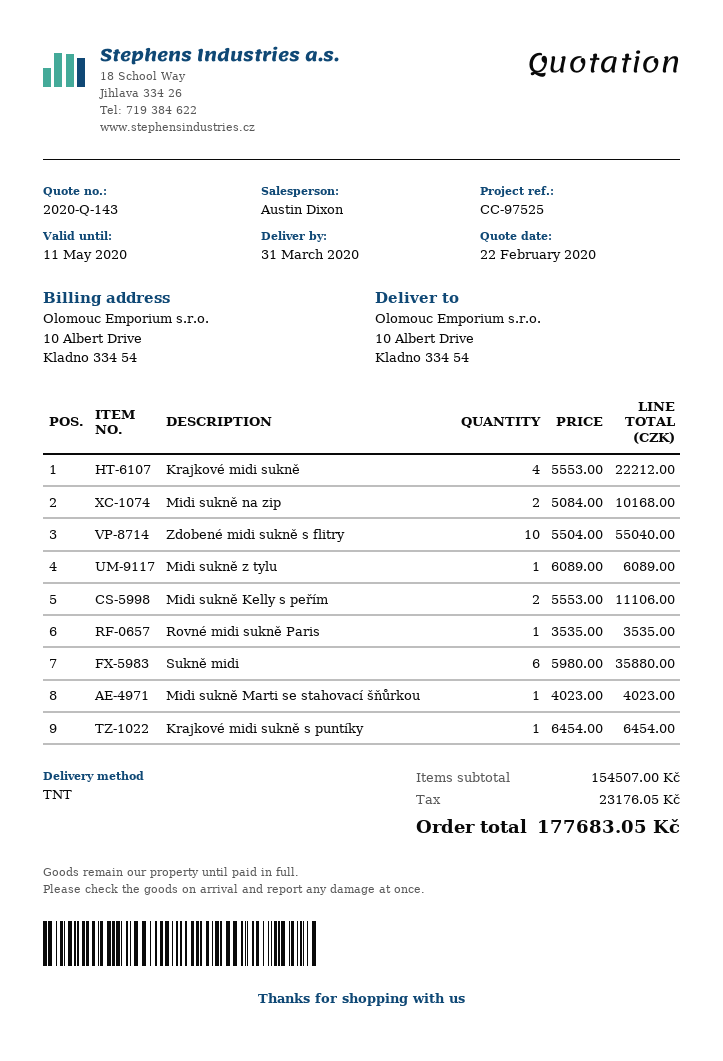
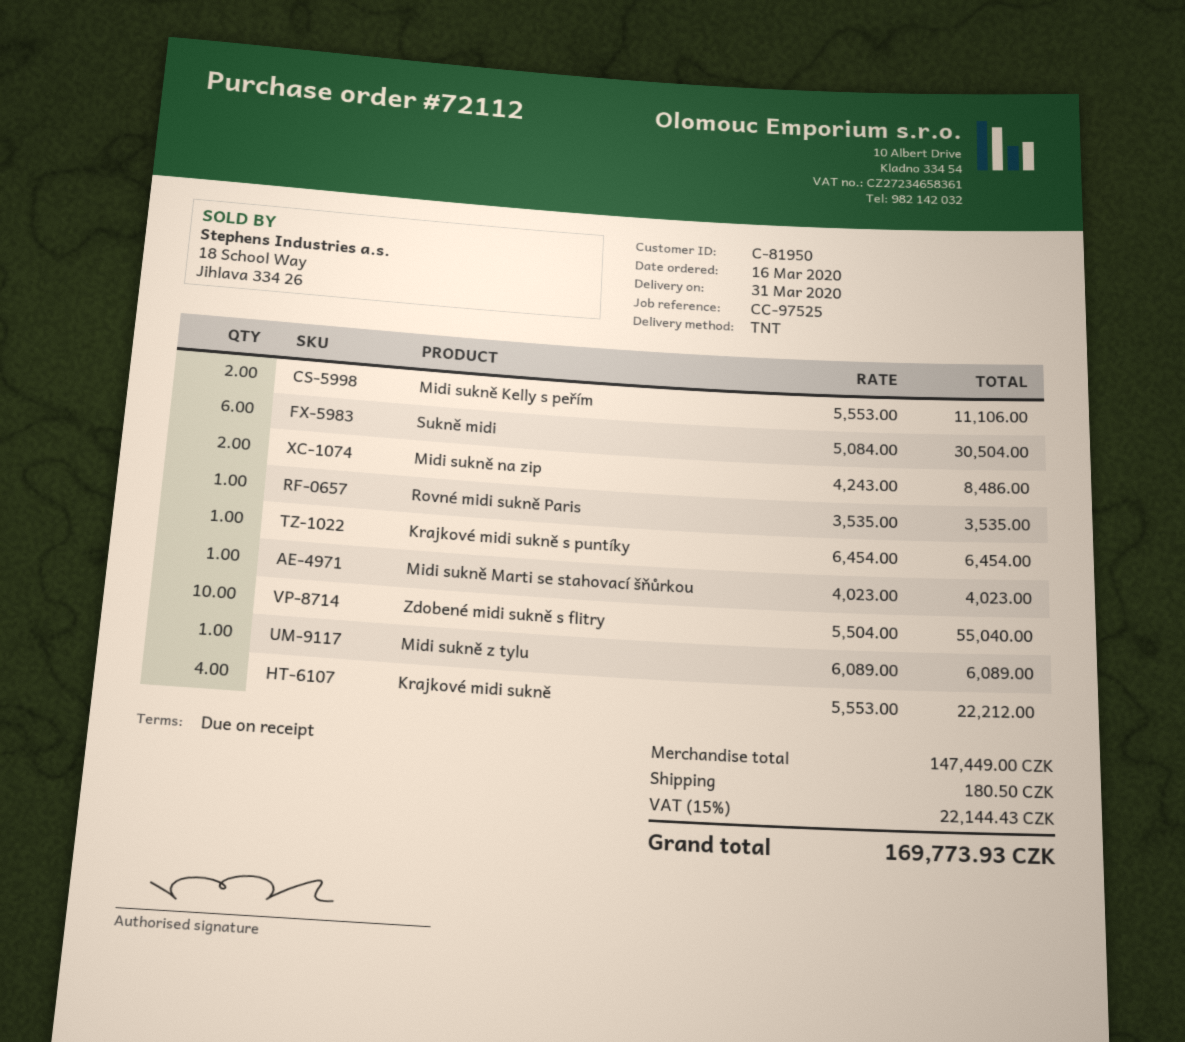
Midi sukně na zip: 2 x 5084.00 = 10168.00 -> 2 x 4243.00 = 8486.00
Sukně midi: 6 x 5980.00 = 35880.00 -> 6 x 5084.00 = 30504.00
subtotal: 154507.00 -> 147449.00
shipping: none -> 180.50
tax: 23176.05 -> 22144.43
total: 177683.05 -> 169773.93

